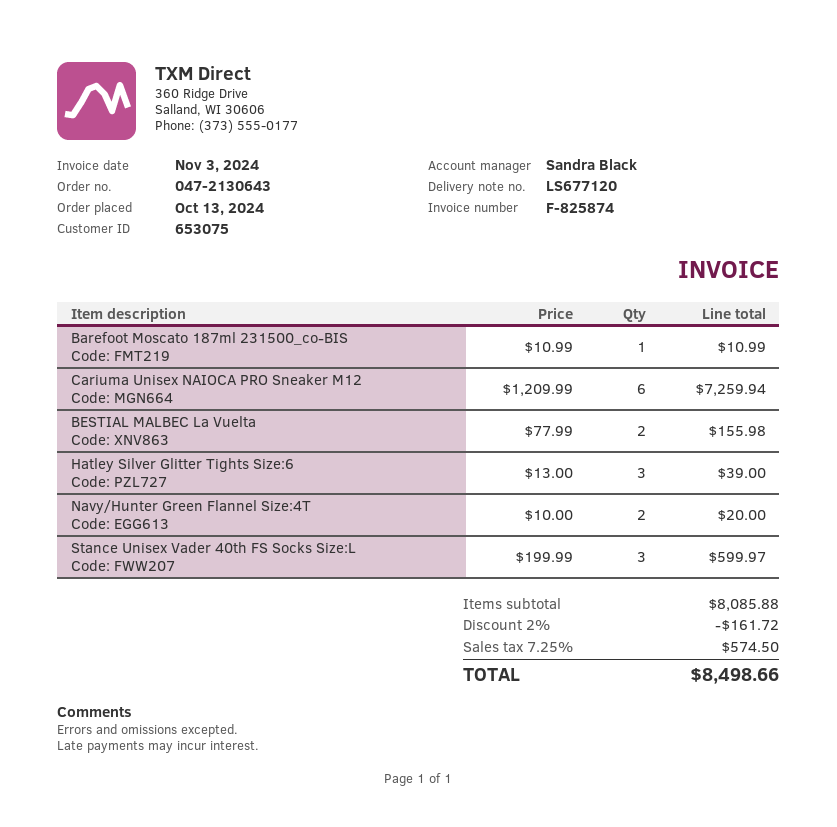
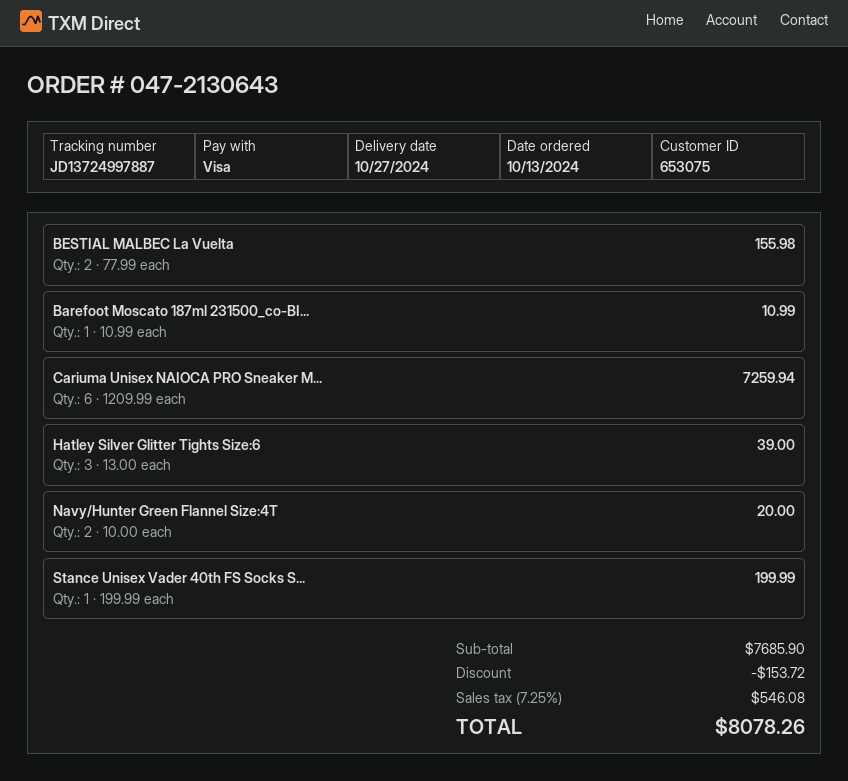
Stance Unisex Vader 40th FS Socks Size:L: 3 x 199.99 = 599.97 -> 1 x 199.99 = 199.99
subtotal: 8085.88 -> 7685.90
discount: 161.72 -> 153.72
tax: 7.25% = 574.50 -> 7.25% = 546.08
total: 8498.66 -> 8078.26

